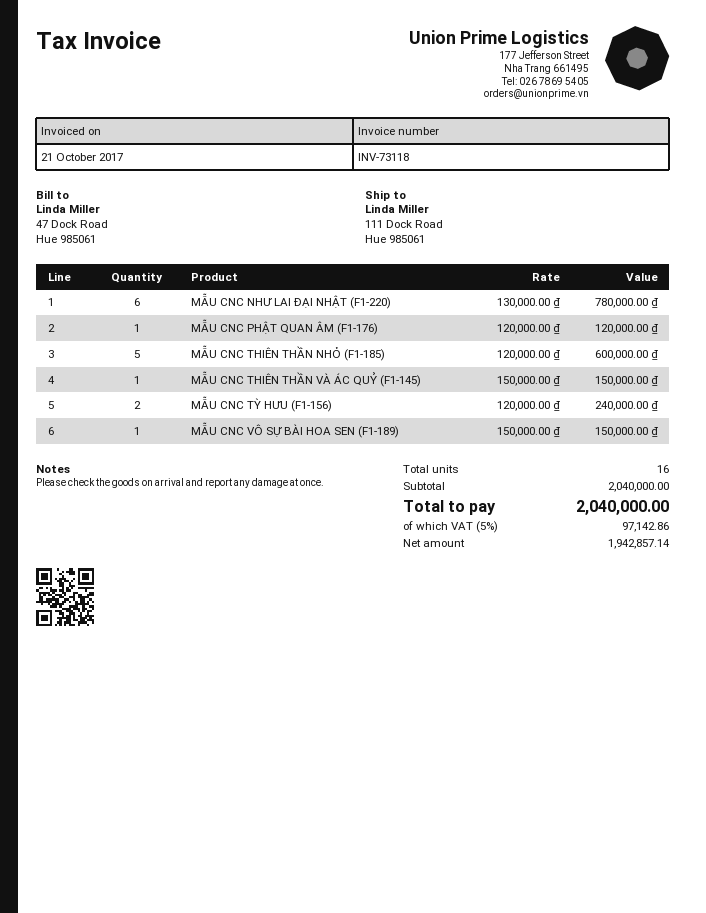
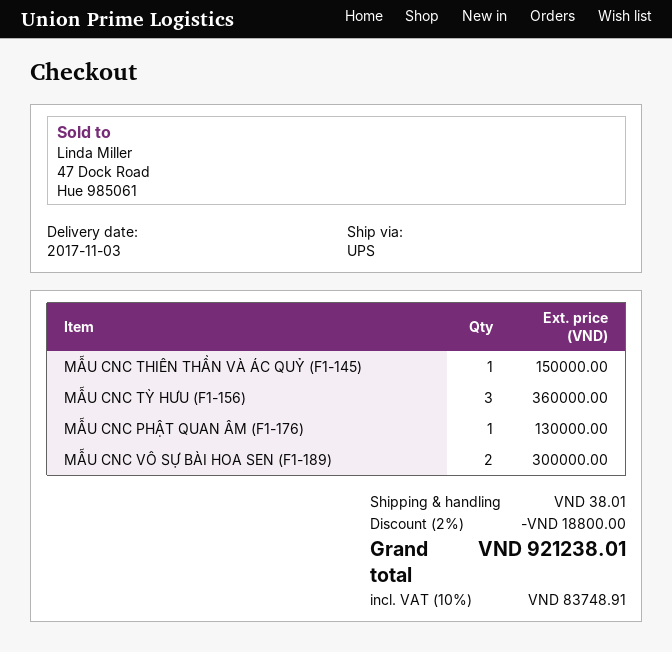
MẪU CNC NHƯ LAI ĐẠI NHẬT (F1-220): 6 for 780000.00 -> none
MẪU CNC PHẬT QUAN ÂM (F1-176): 1 for 120000.00 -> 1 for 130000.00
MẪU CNC THIÊN THẦN NHỎ (F1-185): 5 for 600000.00 -> none
MẪU CNC TỲ HƯU (F1-156): 2 for 240000.00 -> 3 for 360000.00
MẪU CNC VÔ SỰ BÀI HOA SEN (F1-189): 1 for 150000.00 -> 2 for 300000.00
discount: none -> 2% = 18800.00
shipping: none -> 38.01
tax: 5% = 97142.86 -> 10% = 83748.91
total: 2040000.00 -> 921238.01

